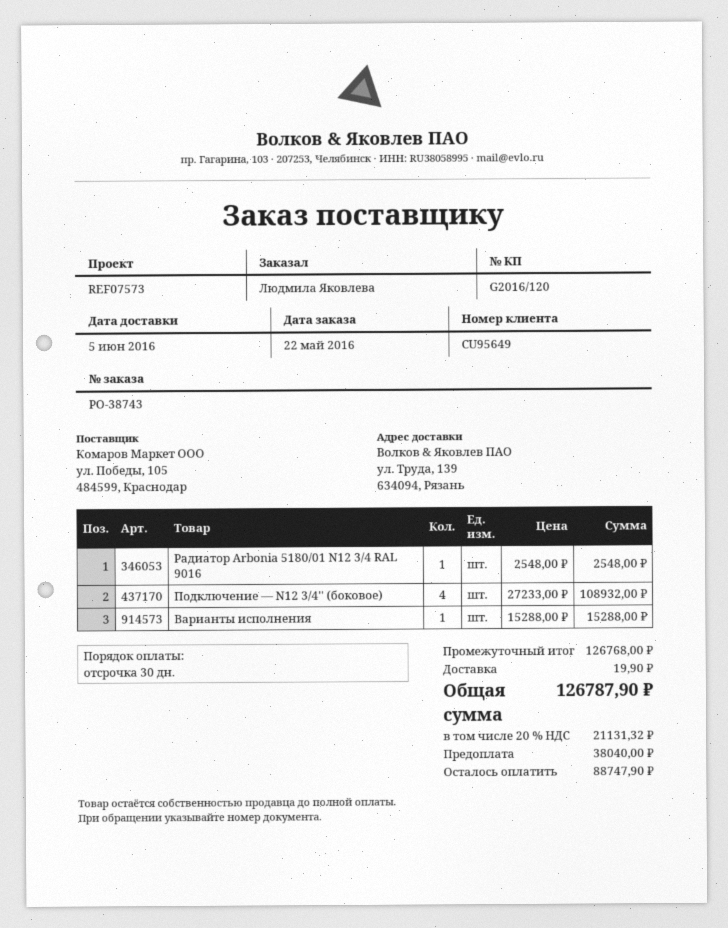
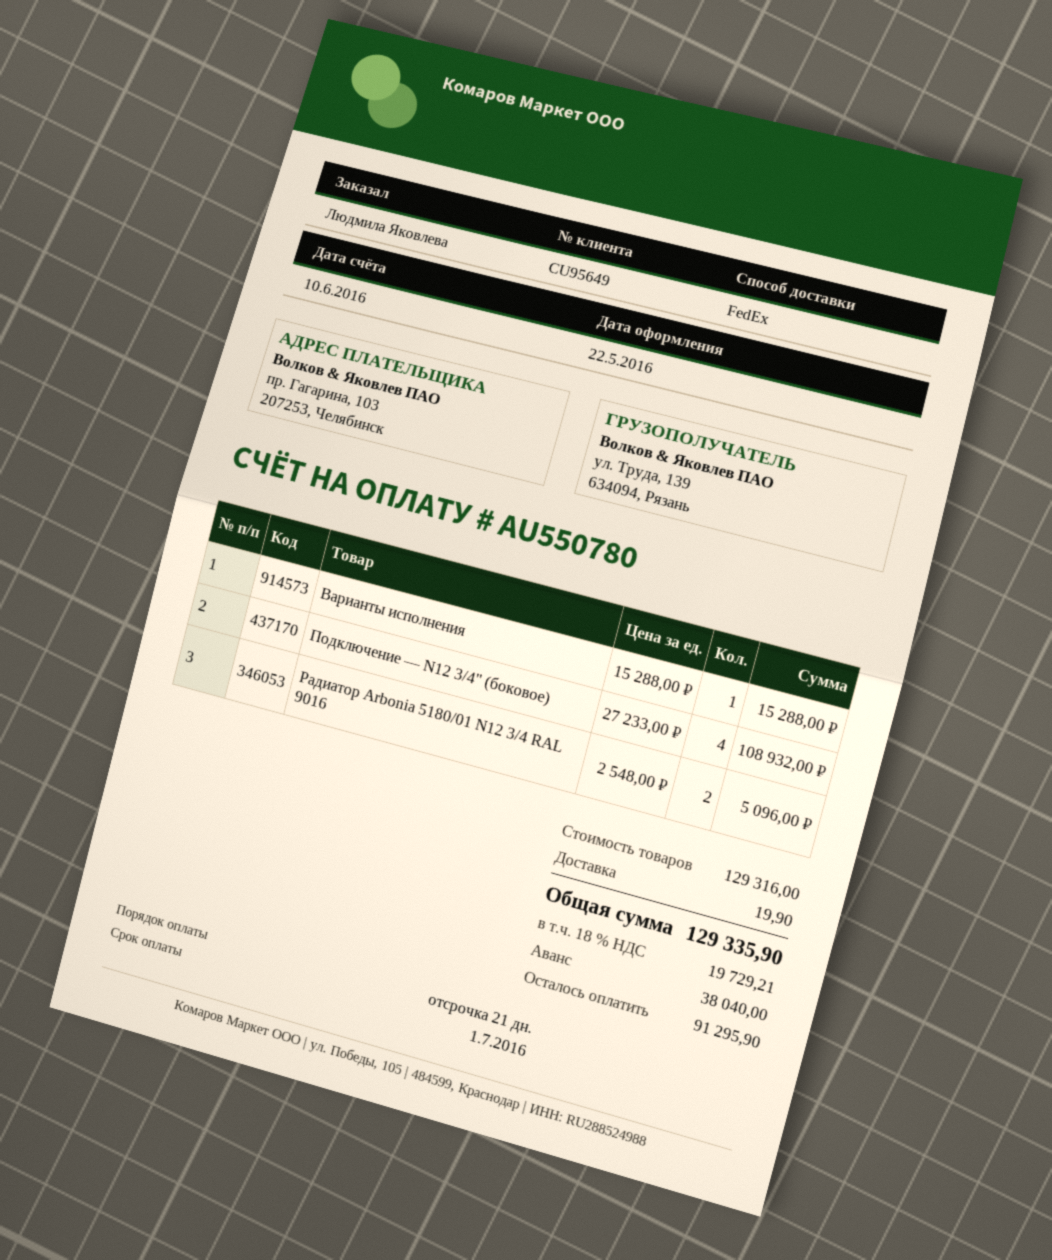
payment terms: 30 days -> 21 days
Радиатор Arbonia 5180/01 N12 3/4 RAL 9016: 1 x 2548.00 = 2548.00 -> 2 x 2548.00 = 5096.00
subtotal: 126768.00 -> 129316.00
tax: 20% = 21131.32 -> 18% = 19729.21
total: 126787.90 -> 129335.90
balance: 88747.90 -> 91295.90

